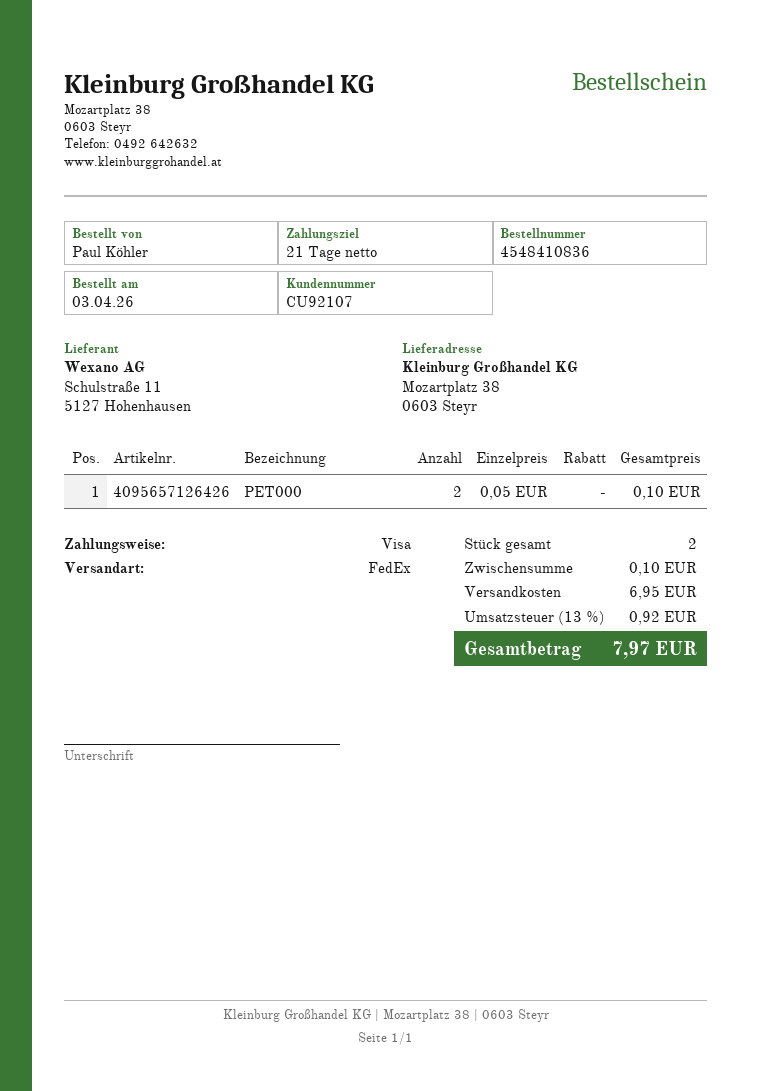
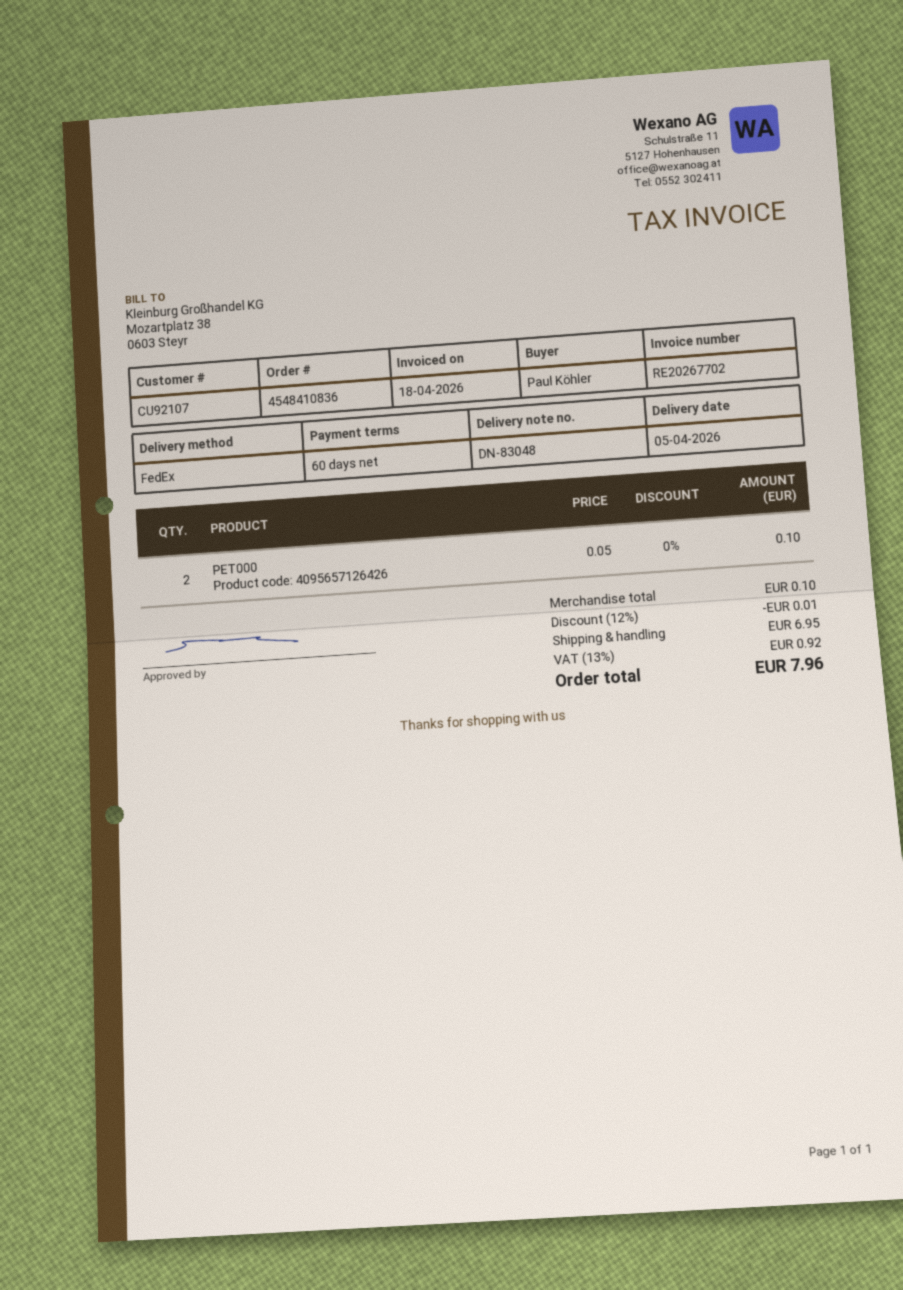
payment terms: 21 days -> 60 days
discount: none -> 12% = 0.01
total: 7.97 -> 7.96

